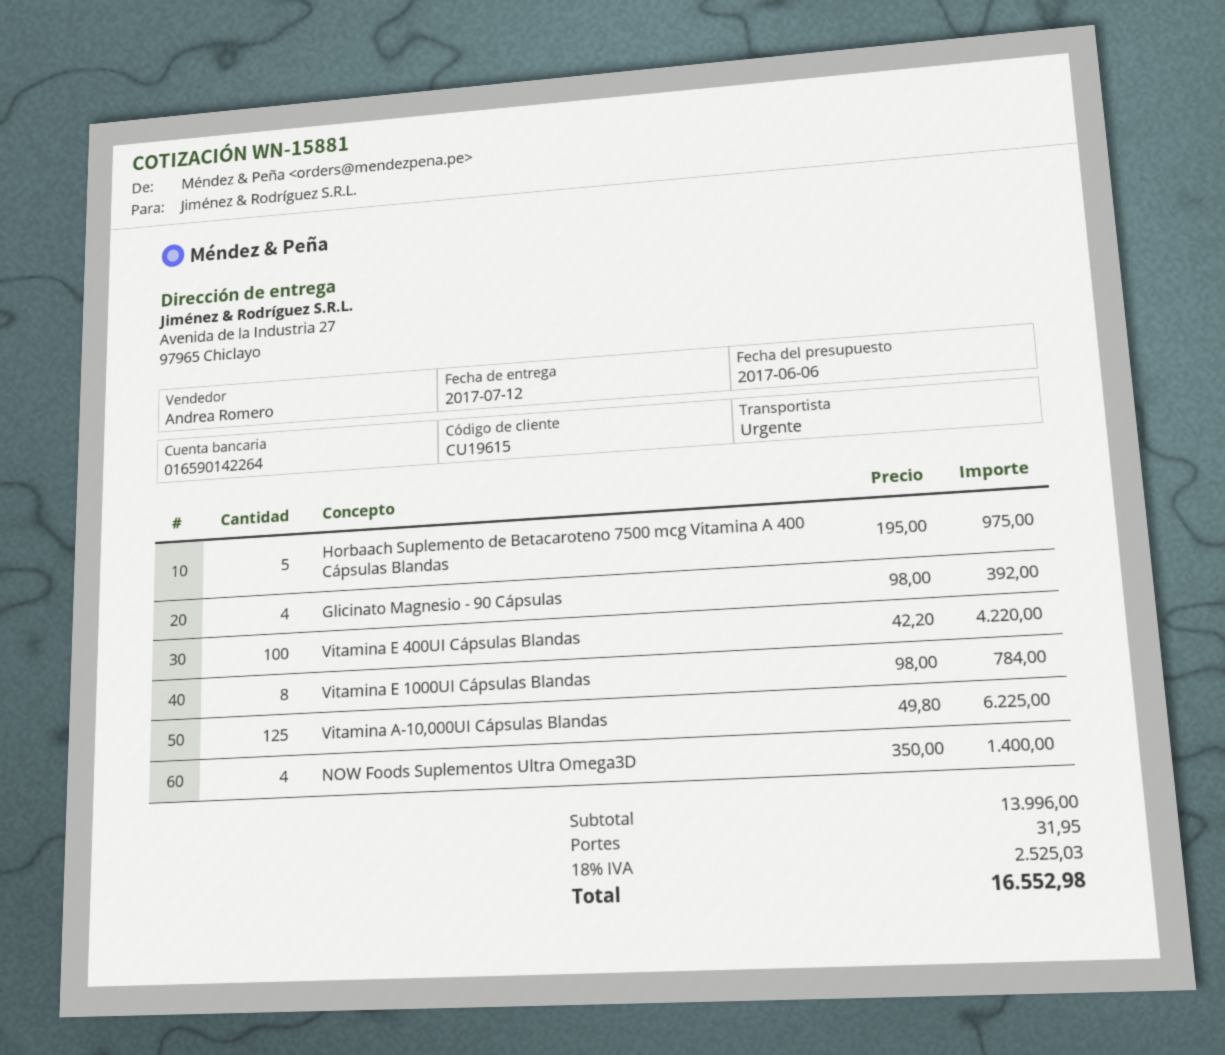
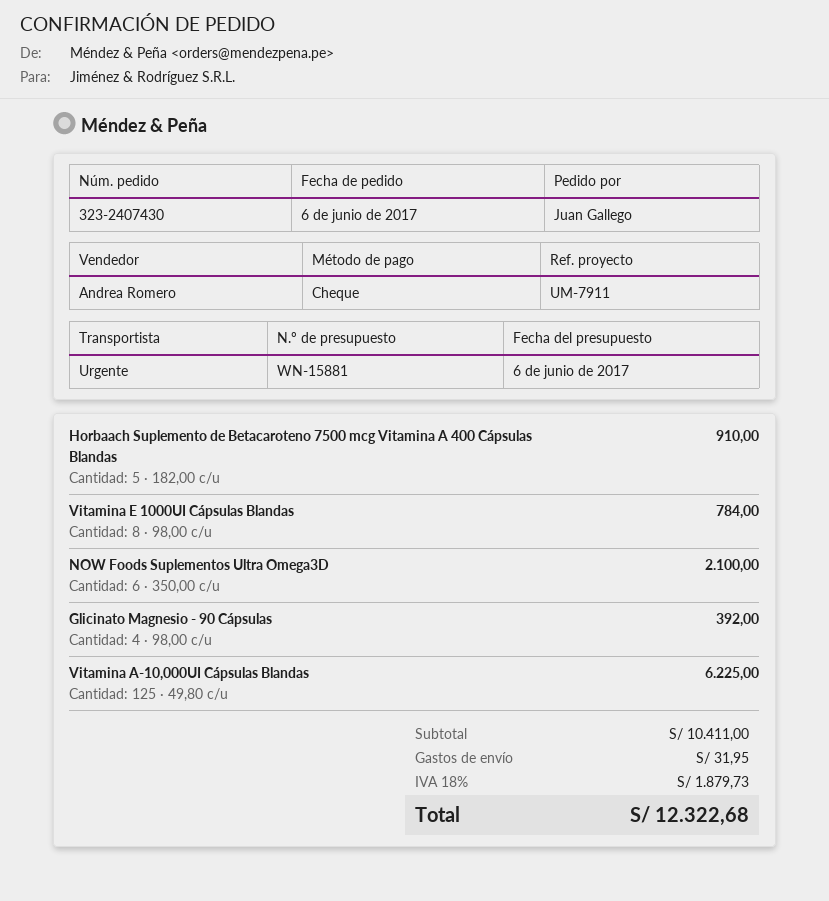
Horbaach Suplemento de Betacaroteno 7500 mcg Vitamina A 400 Cápsulas Blandas: 5 x 195.00 = 975.00 -> 5 x 182.00 = 910.00
Vitamina E 400UI Cápsulas Blandas: 100 x 42.20 = 4220.00 -> none
NOW Foods Suplementos Ultra Omega3D: 4 x 350.00 = 1400.00 -> 6 x 350.00 = 2100.00
subtotal: 13996.00 -> 10411.00
tax: 18% = 2525.03 -> 18% = 1879.73
total: 16552.98 -> 12322.68

